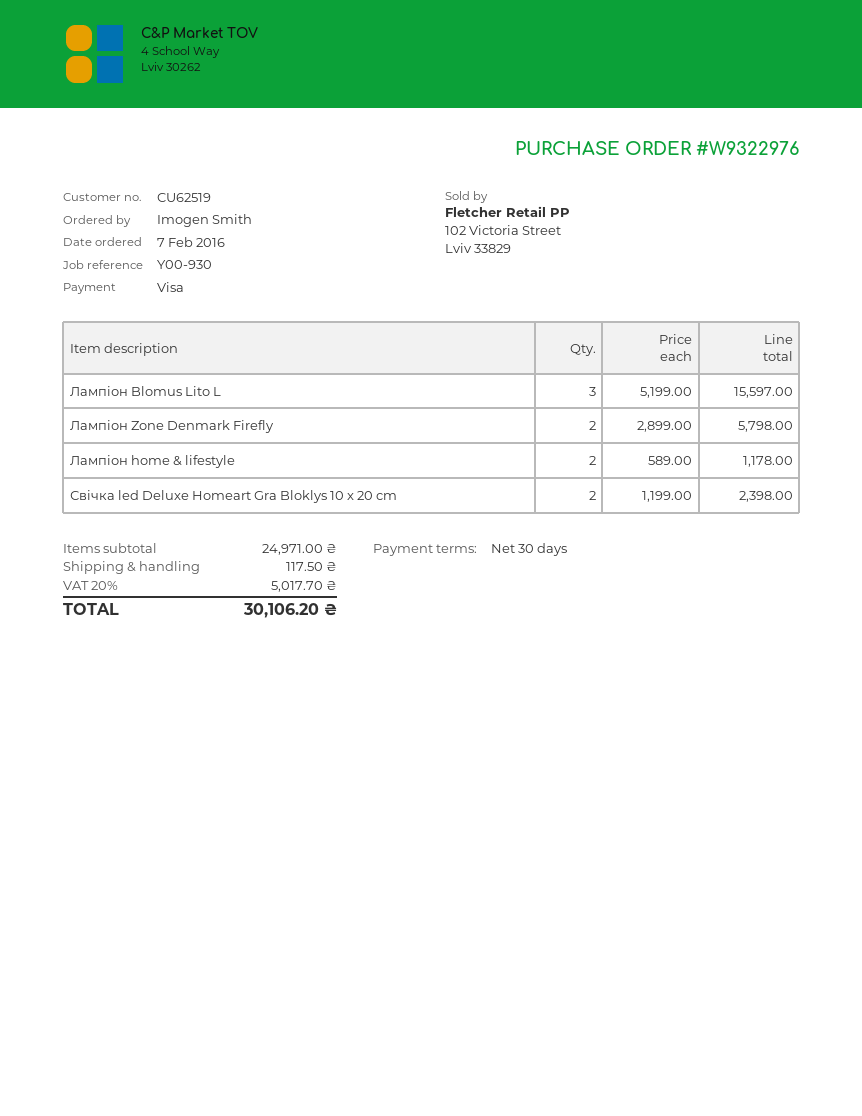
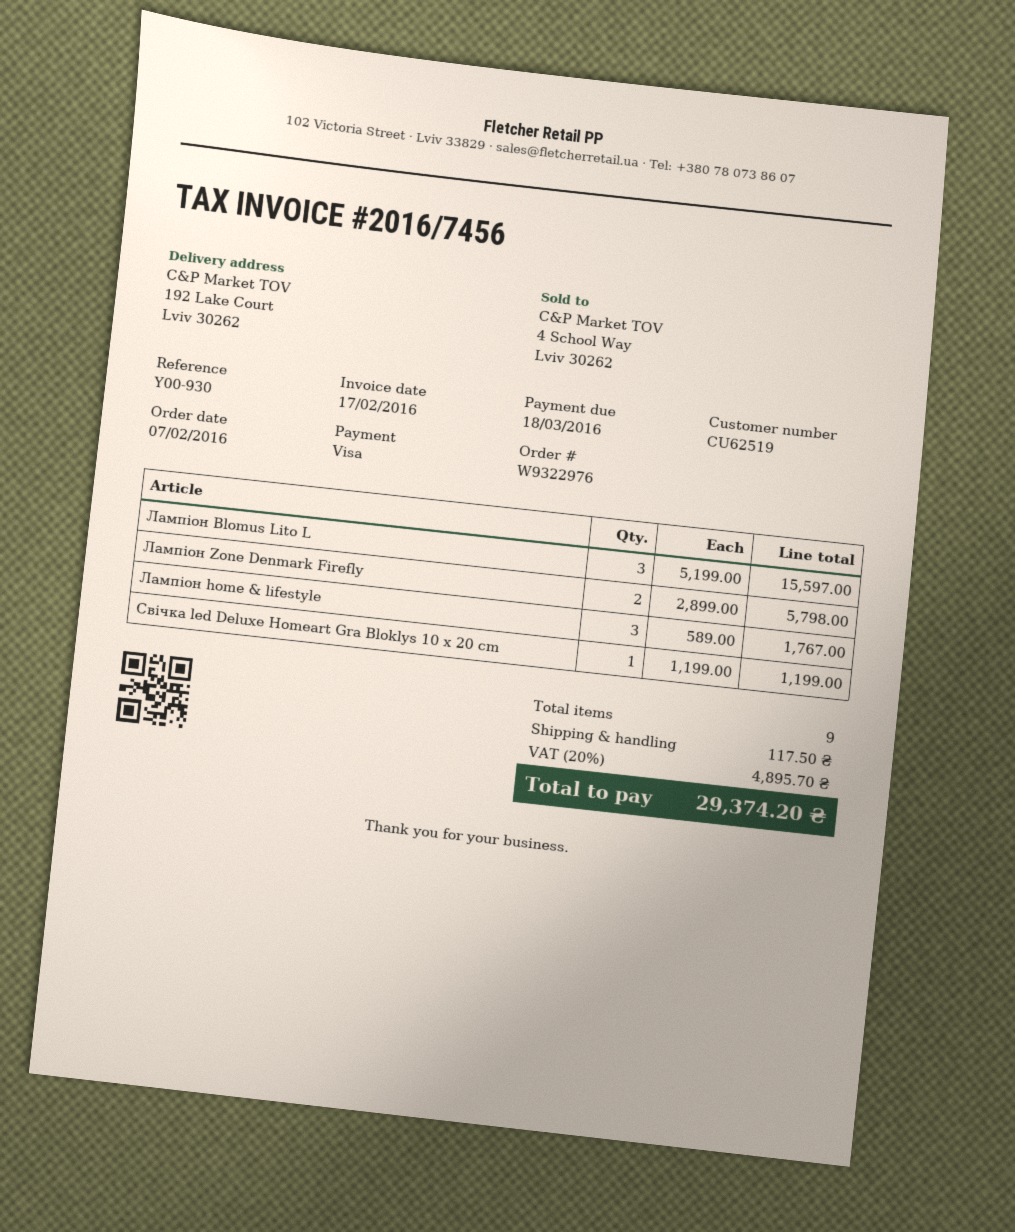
Лампіон home & lifestyle: 2 x 589.00 = 1178.00 -> 3 x 589.00 = 1767.00
Свічка led Deluxe Homeart Gra Bloklys 10 x 20 cm: 2 x 1199.00 = 2398.00 -> 1 x 1199.00 = 1199.00
tax: 20% = 5017.70 -> 20% = 4895.70
total: 30106.20 -> 29374.20

